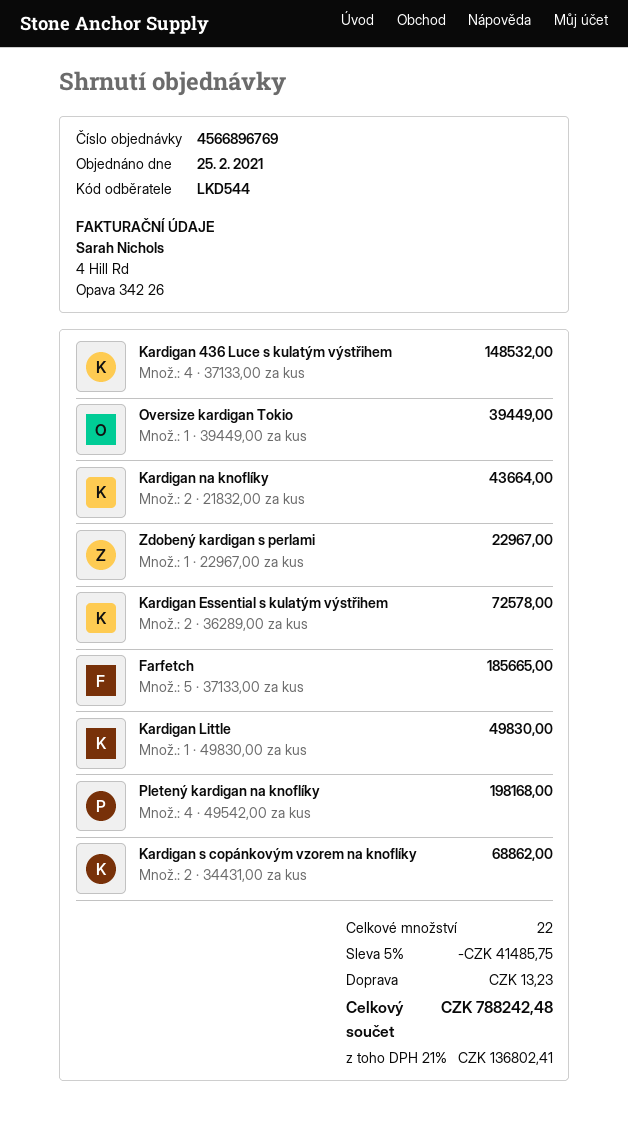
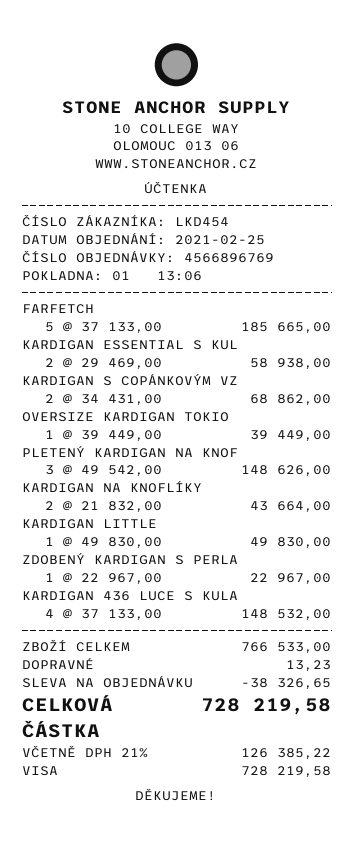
customer number: LKD544 -> LKD454
Kardigan Essential s kulatým výstřihem: 2 x 36289.00 = 72578.00 -> 2 x 29469.00 = 58938.00
Pletený kardigan na knoflíky: 4 x 49542.00 = 198168.00 -> 3 x 49542.00 = 148626.00
discount: 41485.75 -> 38326.65
tax: 21% = 136802.41 -> 21% = 126385.22
total: 788242.48 -> 728219.58

